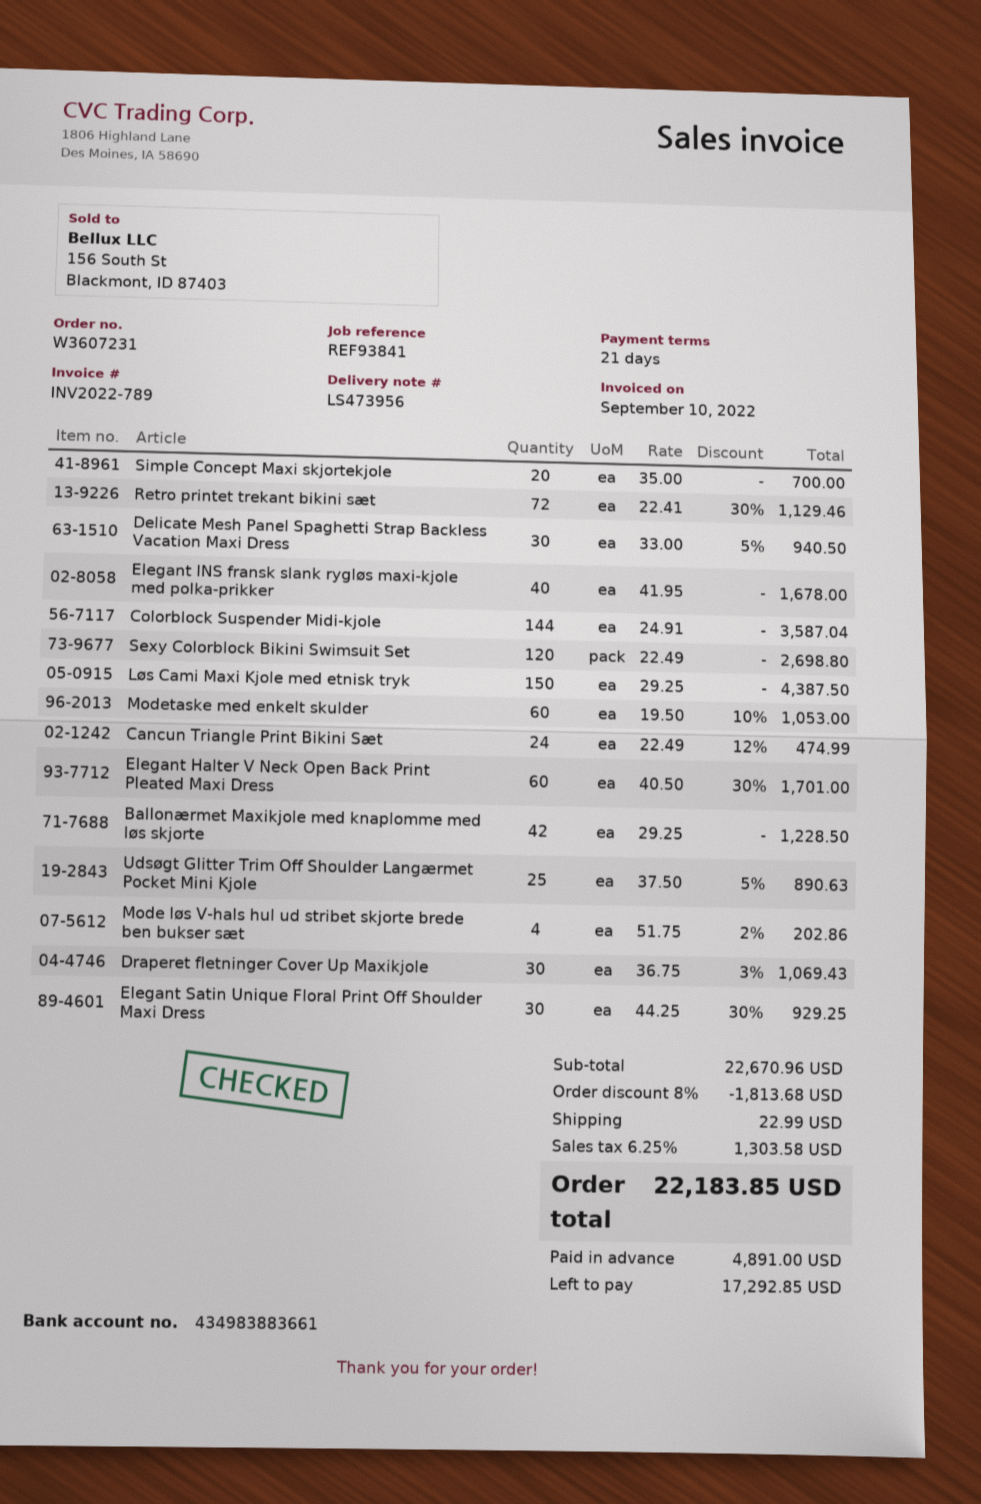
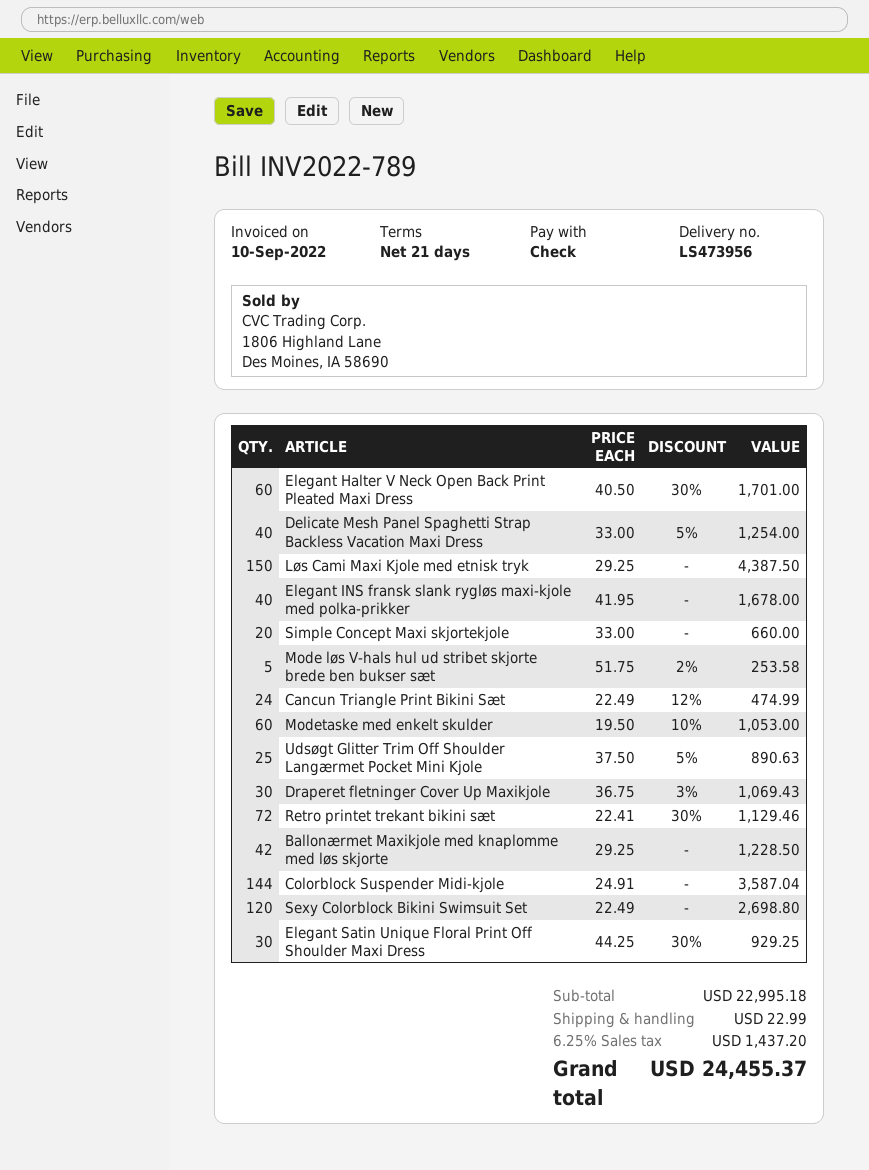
Simple Concept Maxi skjortekjole: 20 x 35.00 = 700.00 -> 20 x 33.00 = 660.00
Delicate Mesh Panel Spaghetti Strap Backless Vacation Maxi Dress: 30 x 33.00 - 5% = 940.50 -> 40 x 33.00 - 5% = 1254.00
Mode løs V-hals hul ud stribet skjorte brede ben bukser sæt: 4 x 51.75 - 2% = 202.86 -> 5 x 51.75 - 2% = 253.58
subtotal: 22670.96 -> 22995.18
discount: 8% = 1813.68 -> none
tax: 6.25% = 1303.58 -> 6.25% = 1437.20
total: 22183.85 -> 24455.37

